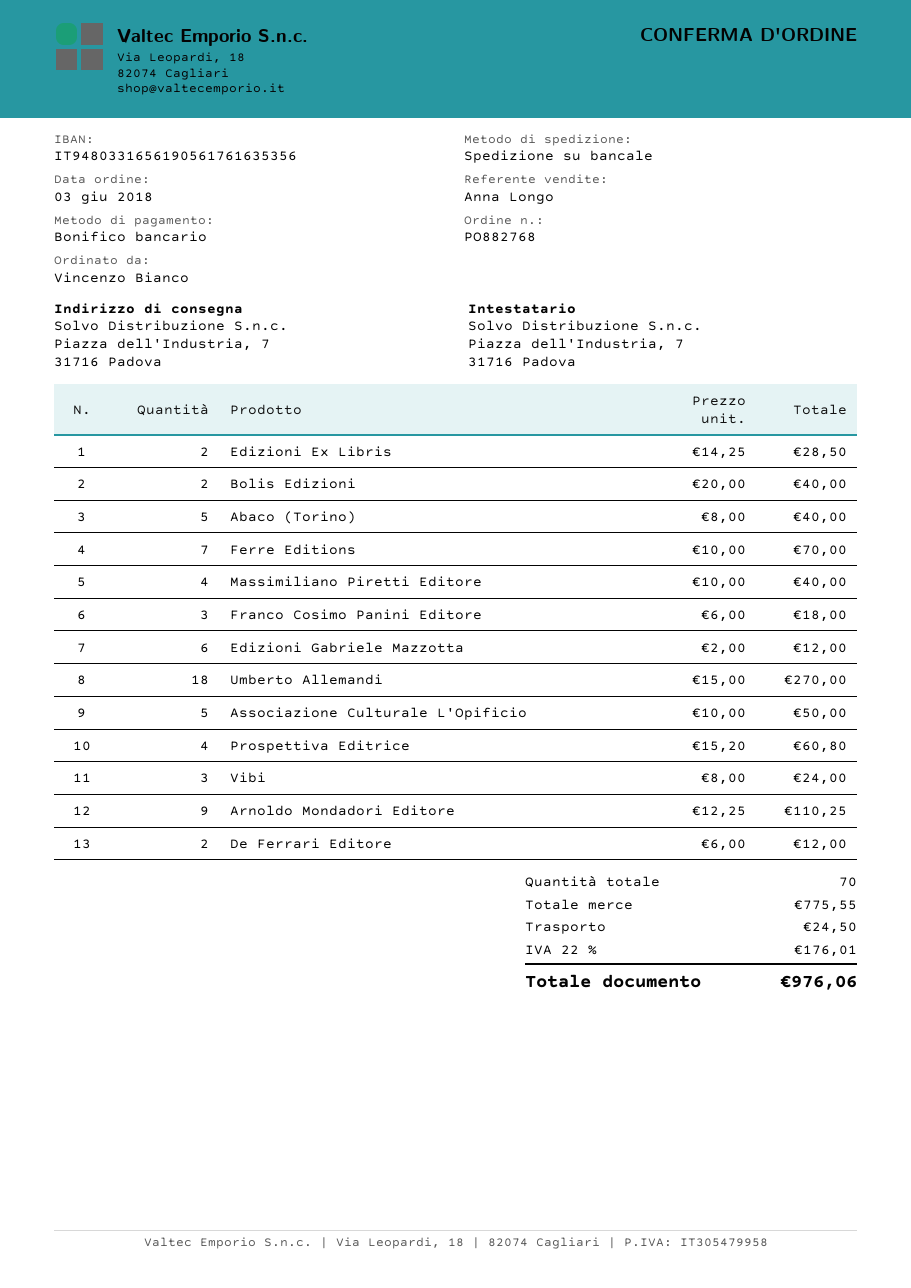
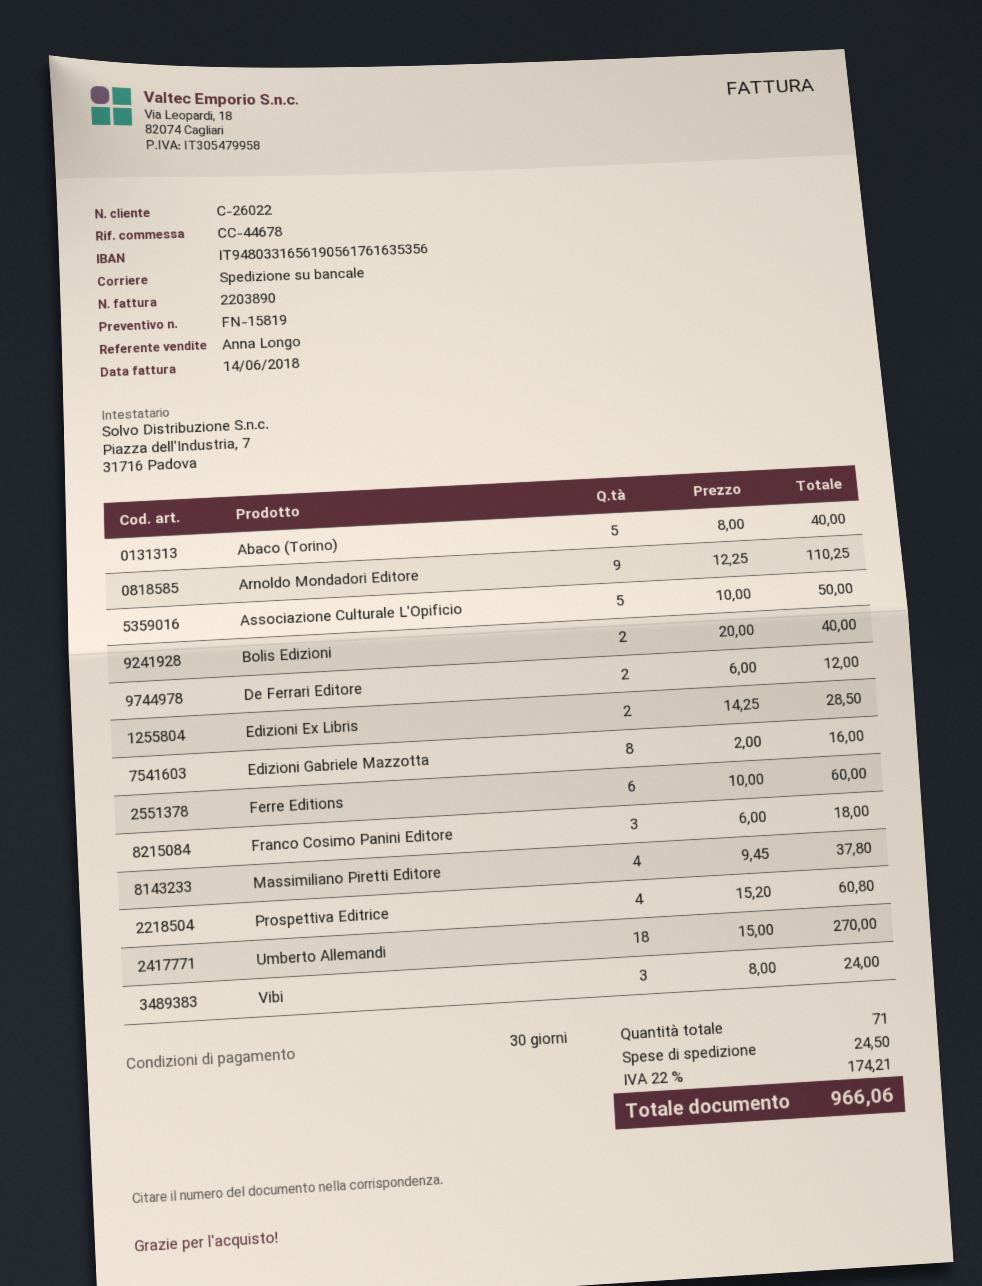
Ferre Editions: 7 x 10.00 = 70.00 -> 6 x 10.00 = 60.00
Massimiliano Piretti Editore: 4 x 10.00 = 40.00 -> 4 x 9.45 = 37.80
Edizioni Gabriele Mazzotta: 6 x 2.00 = 12.00 -> 8 x 2.00 = 16.00
total quantity: 70 -> 71
tax: 22% = 176.01 -> 22% = 174.21
total: 976.06 -> 966.06

